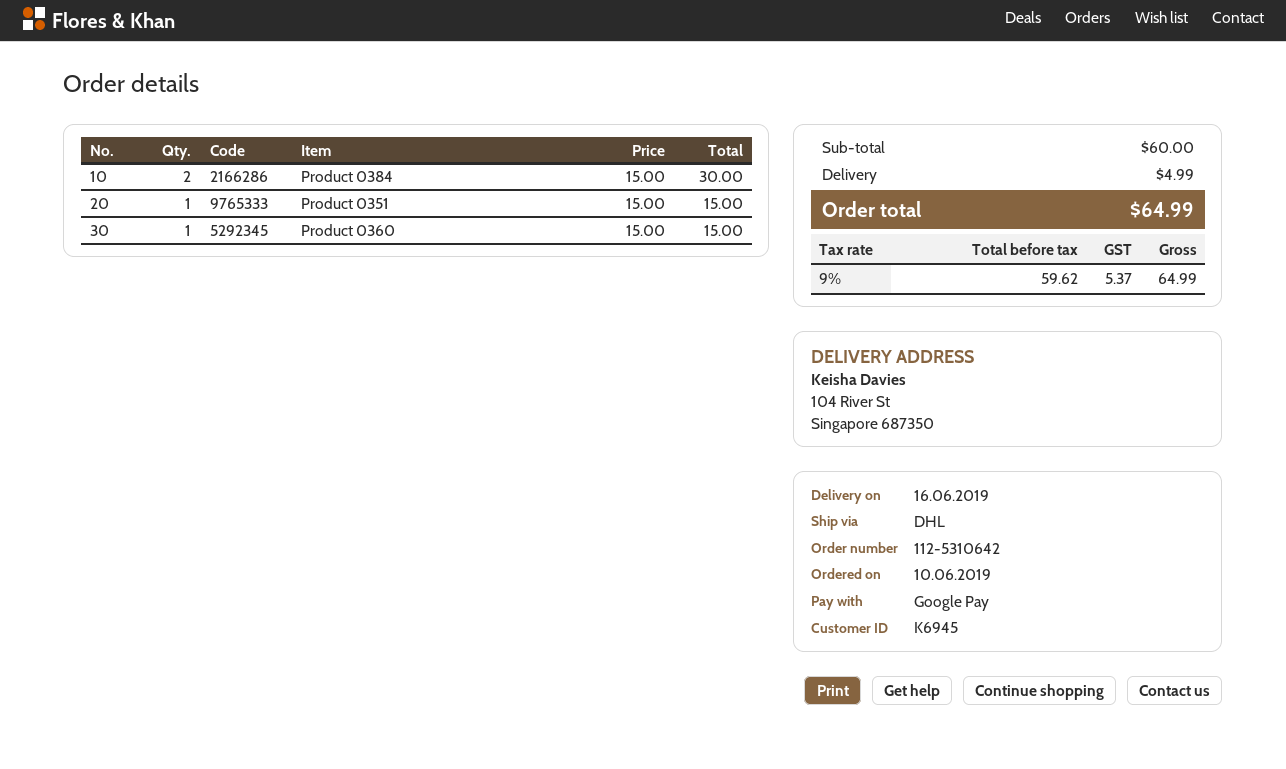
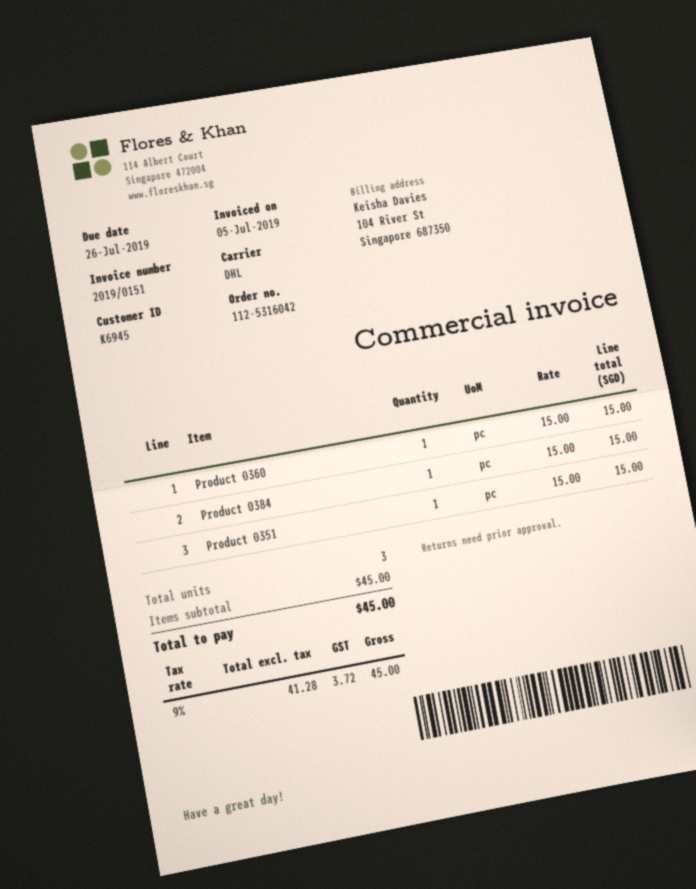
order number: 112-5310642 -> 112-5316042
Product 0384: 2 x 15.00 = 30.00 -> 1 x 15.00 = 15.00
subtotal: 60.00 -> 45.00
shipping: 4.99 -> none
net: 59.62 -> 41.28
tax: 9% = 5.37 -> 9% = 3.72
total: 64.99 -> 45.00

